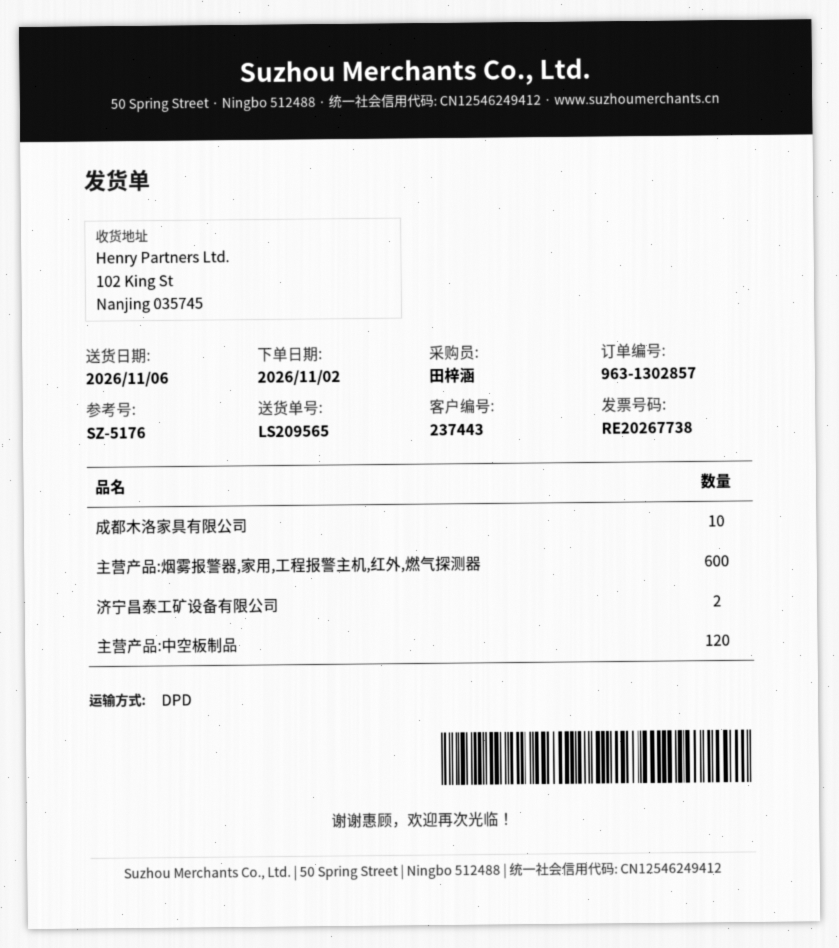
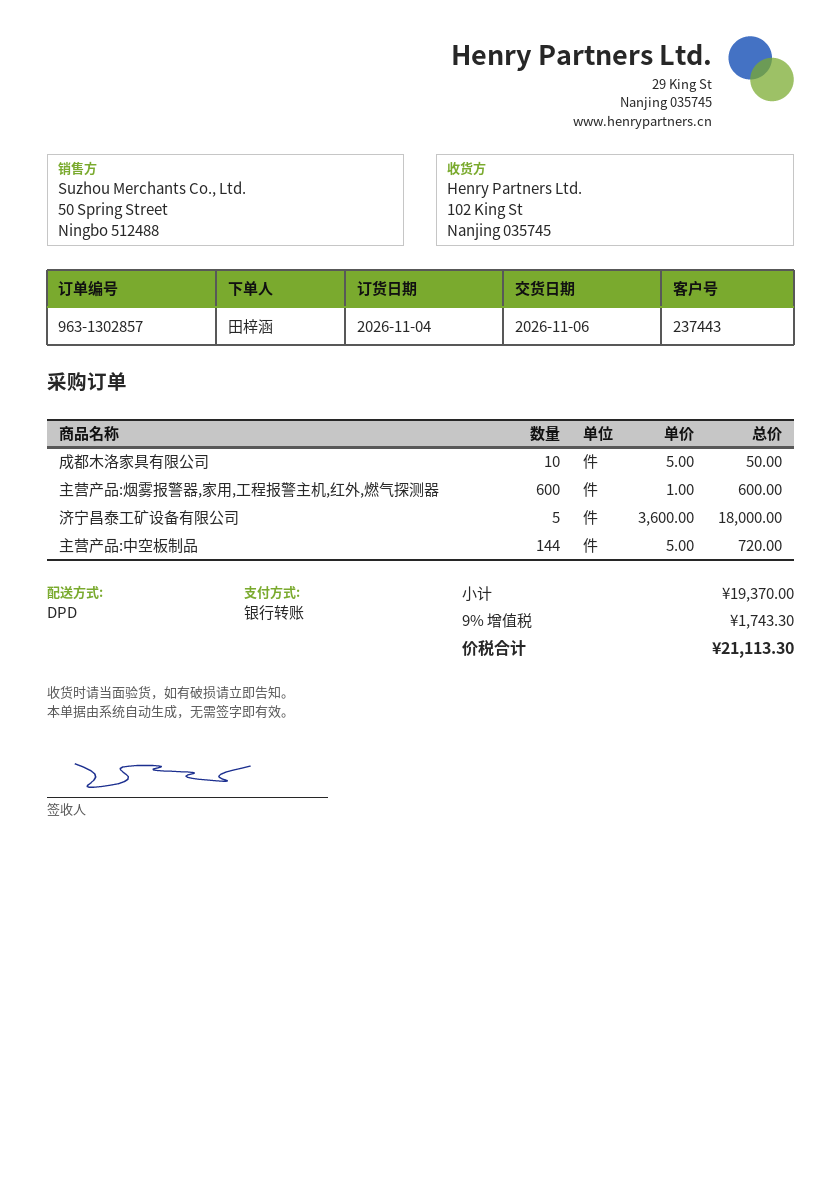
order date: 2026-11-02 -> 2026-11-04
济宁昌泰工矿设备有限公司: 2 -> 5
主营产品:中空板制品: 120 -> 144

